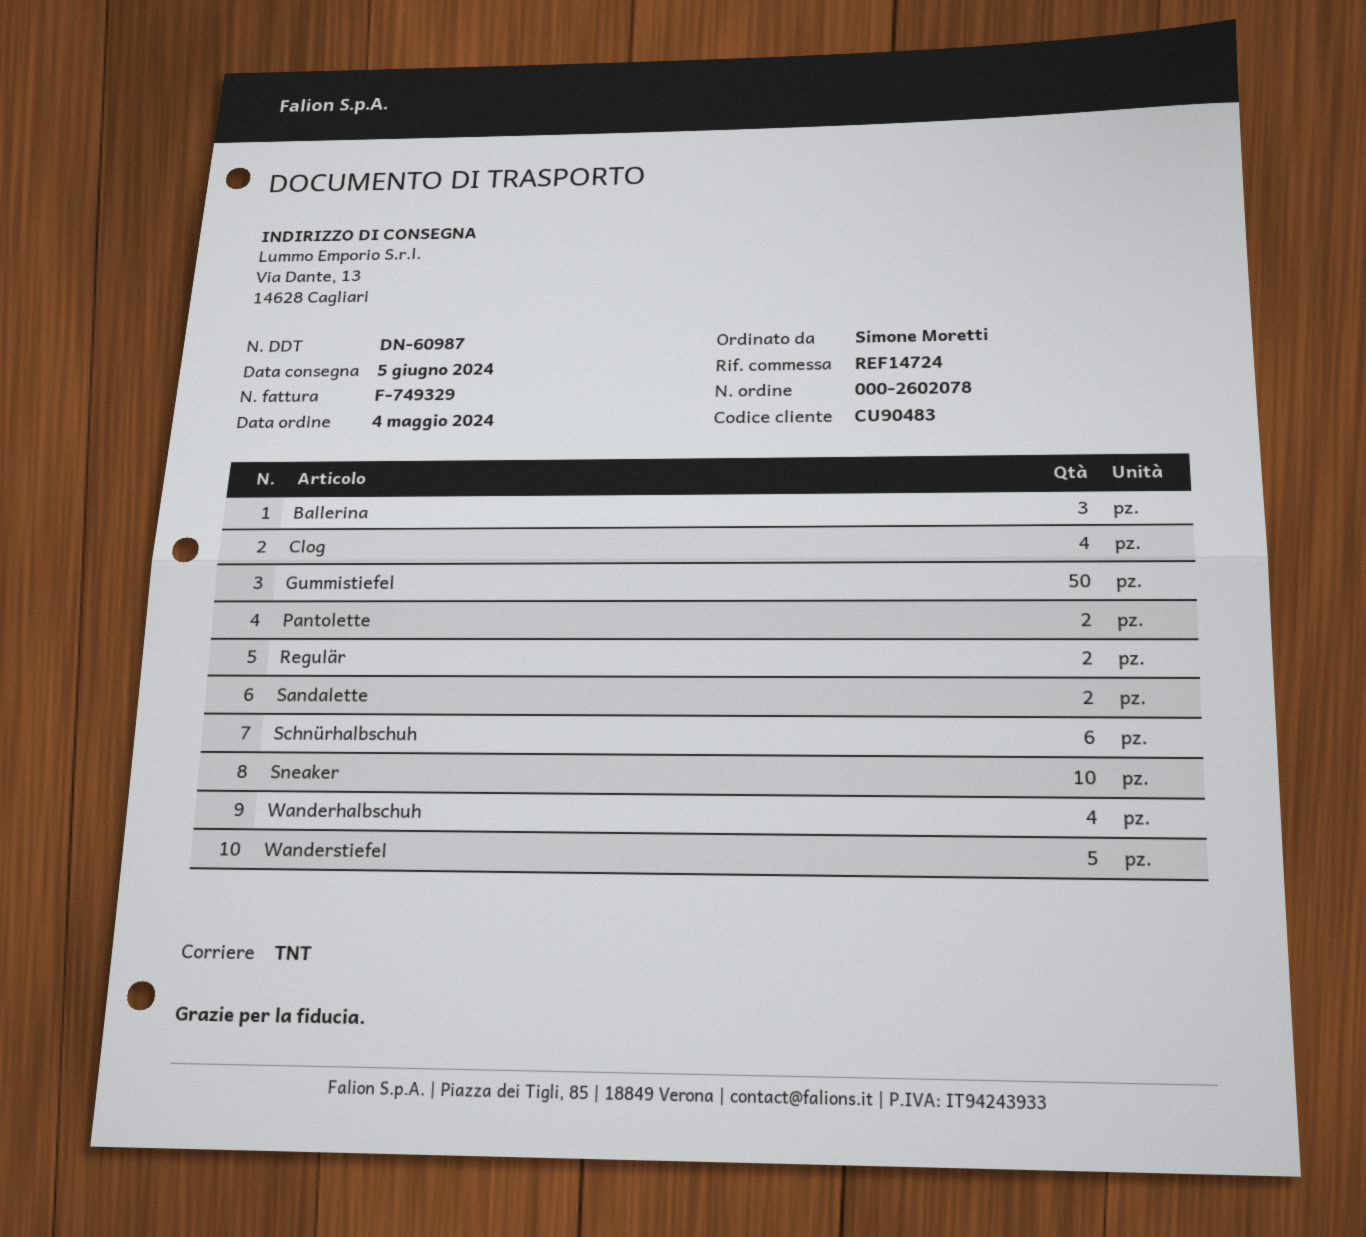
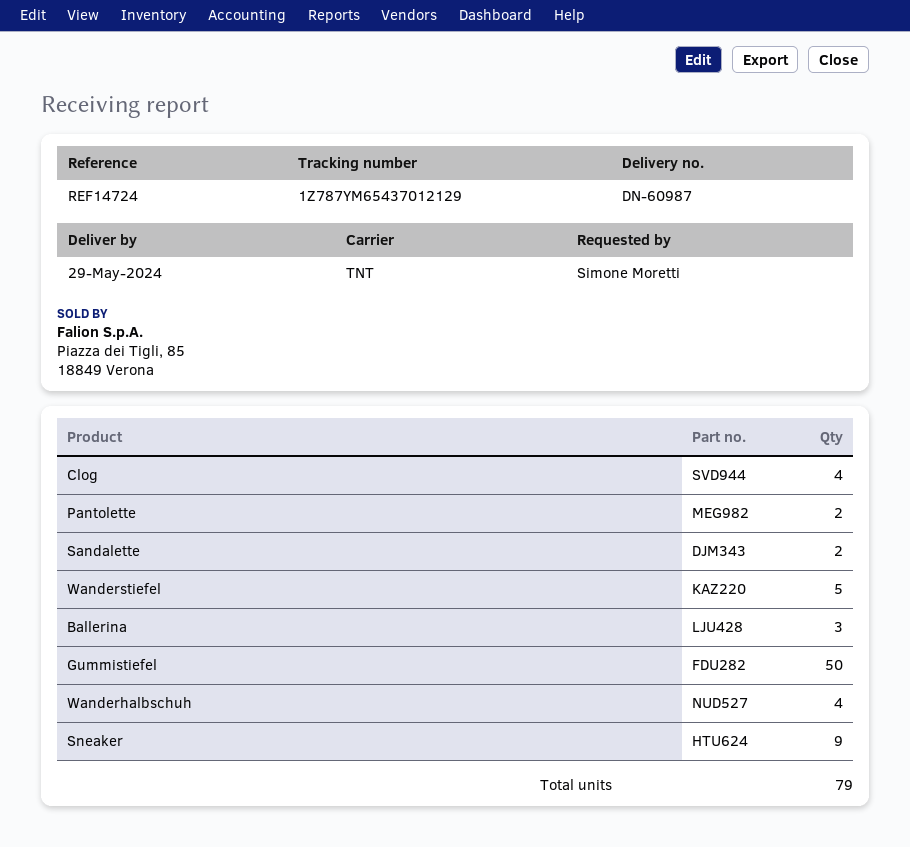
delivery date: 2024-06-05 -> 2024-05-29
Regulär: 2 -> none
Schnürhalbschuh: 6 -> none
Sneaker: 10 -> 9

